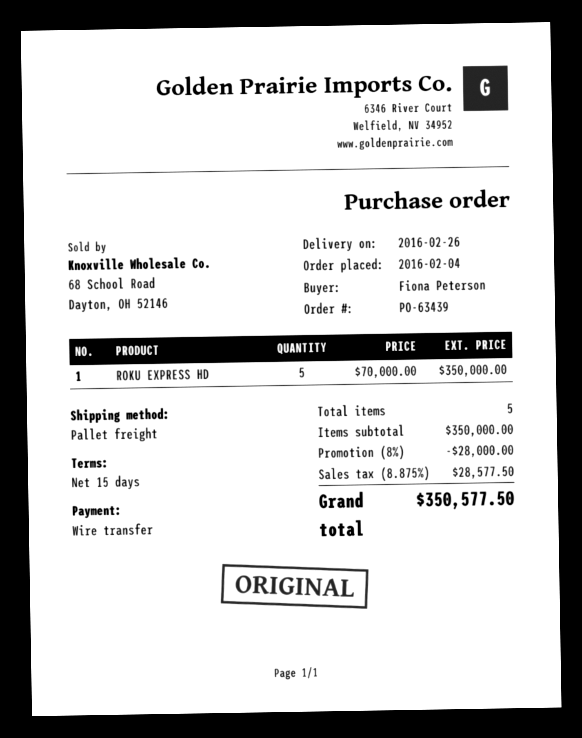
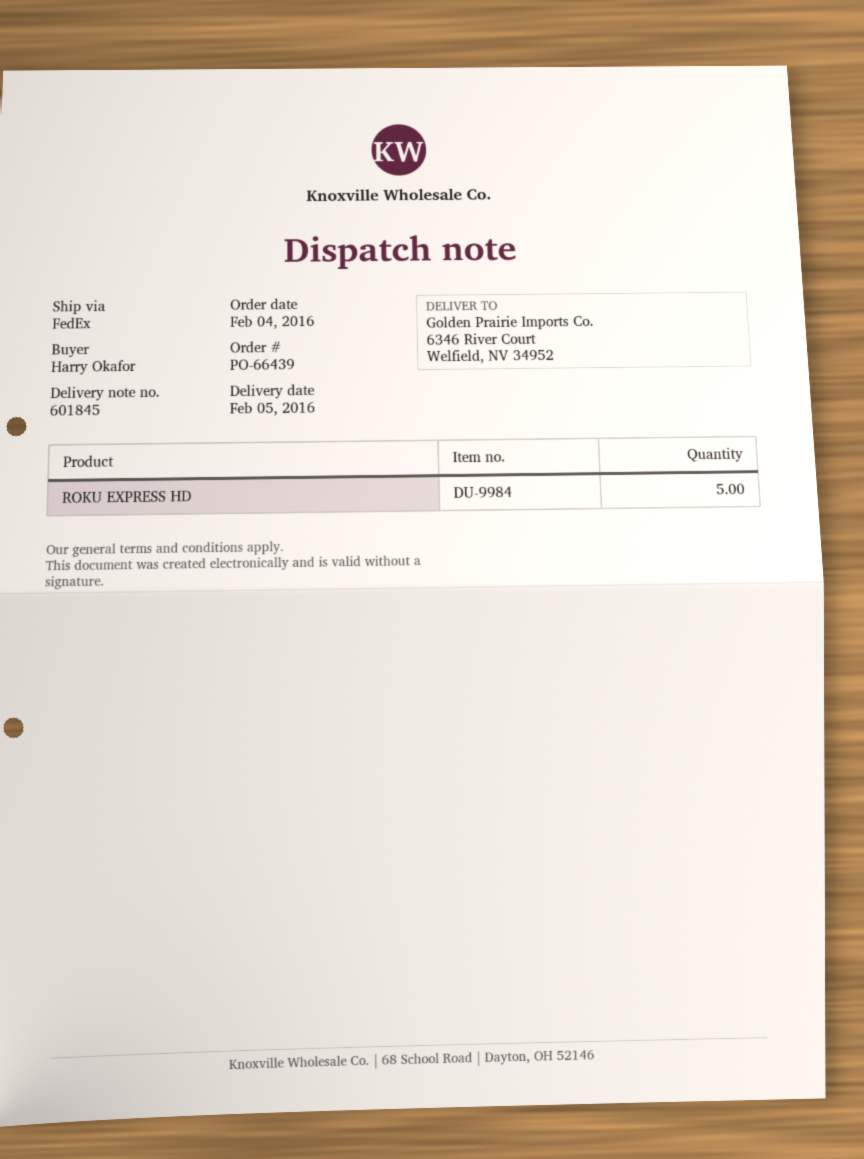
order number: PO-63439 -> PO-66439
delivery date: 2016-02-26 -> 2016-02-05
ordered by: Fiona Peterson -> Harry Okafor
shipping method: pallet freight -> FedEx

